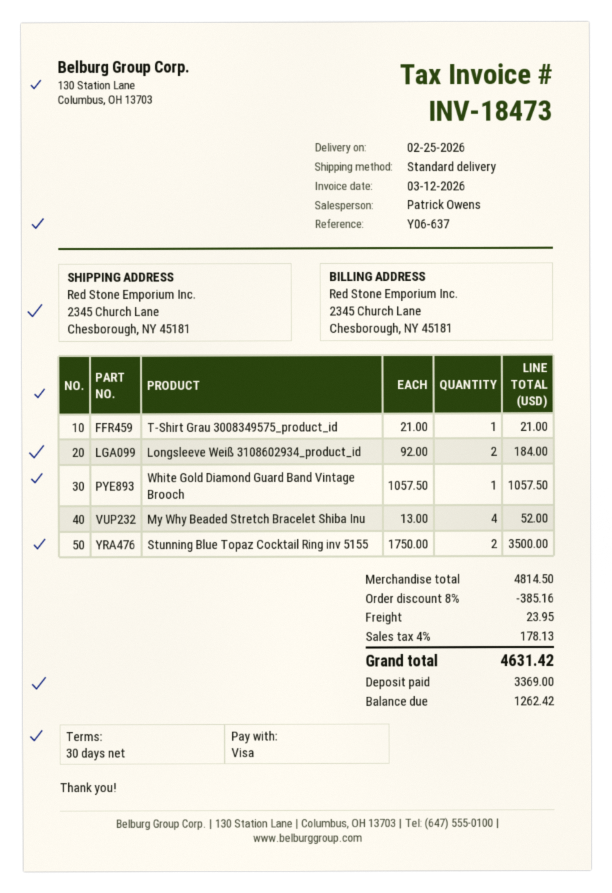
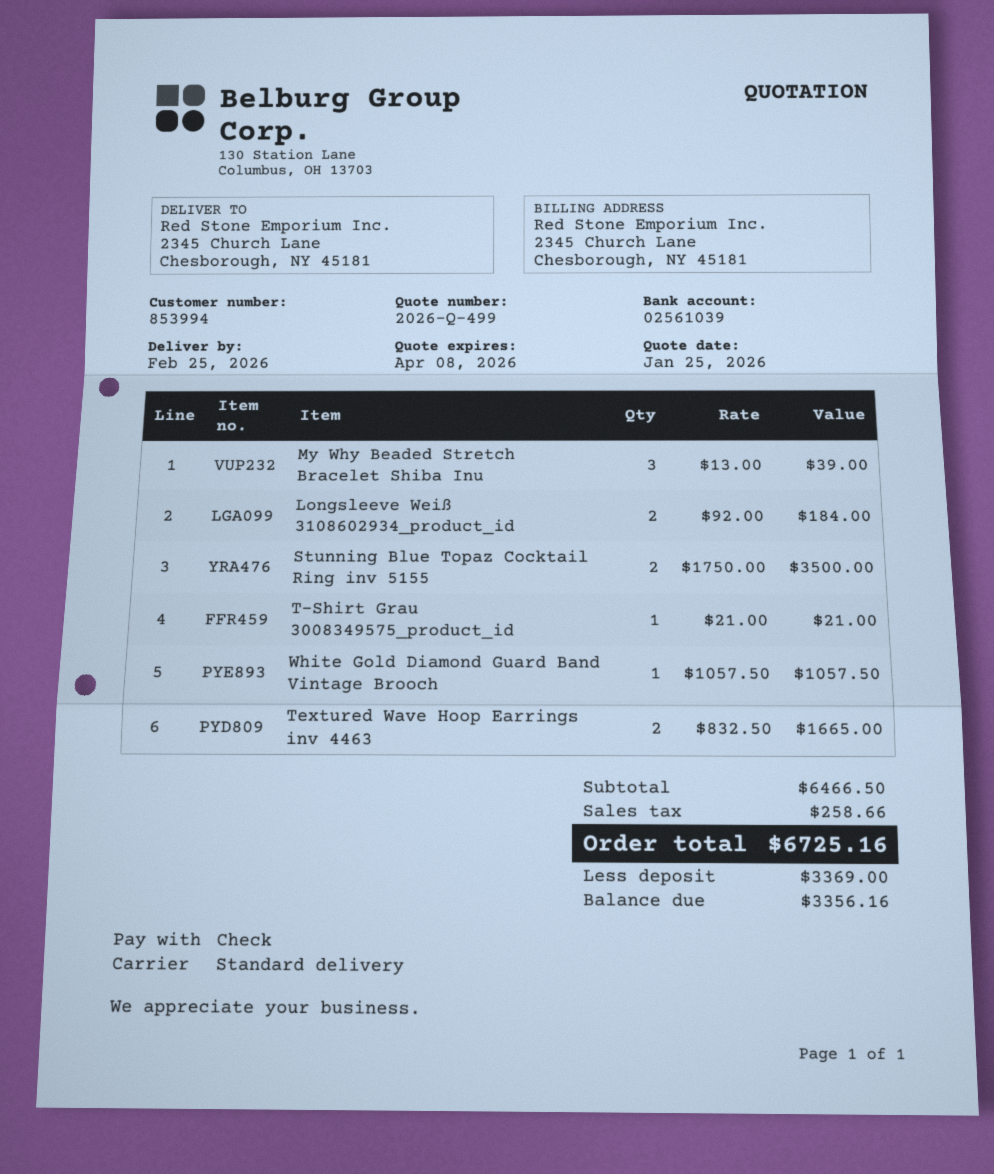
payment method: Visa -> cheque
My Why Beaded Stretch Bracelet Shiba Inu: 4 x 13.00 = 52.00 -> 3 x 13.00 = 39.00
Textured Wave Hoop Earrings inv 4463: none -> 2 x 832.50 = 1665.00
subtotal: 4814.50 -> 6466.50
discount: 8% = 385.16 -> none
shipping: 23.95 -> none
tax: 178.13 -> 258.66
total: 4631.42 -> 6725.16
balance: 1262.42 -> 3356.16

